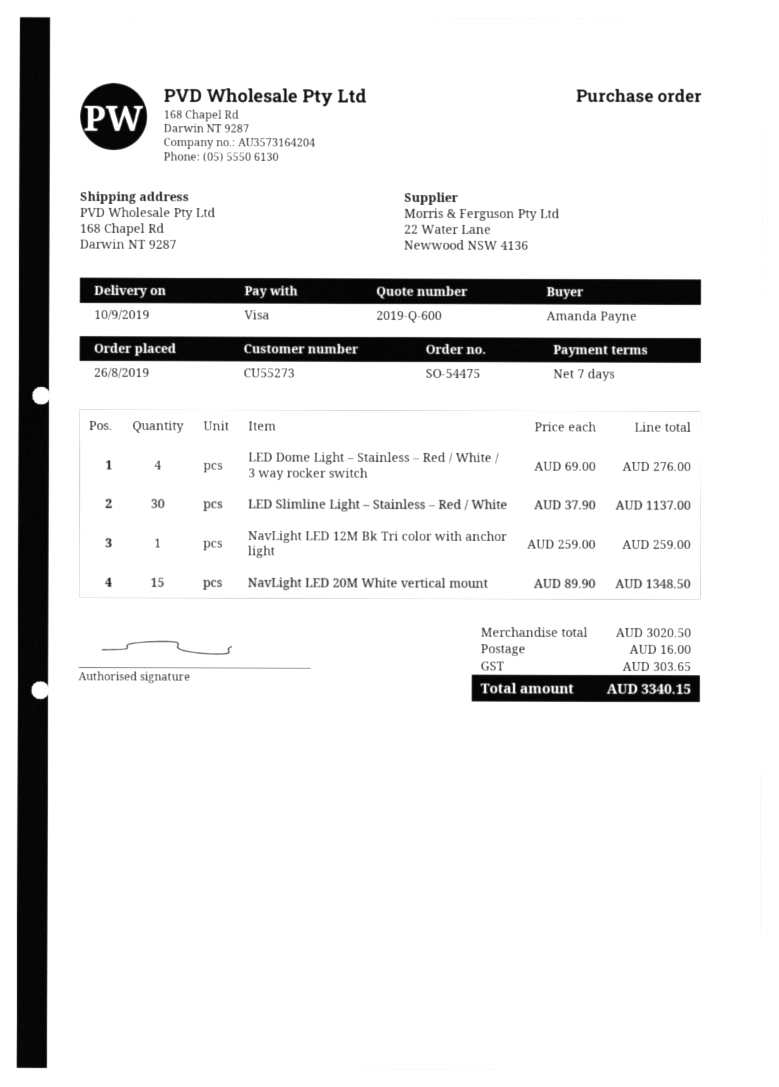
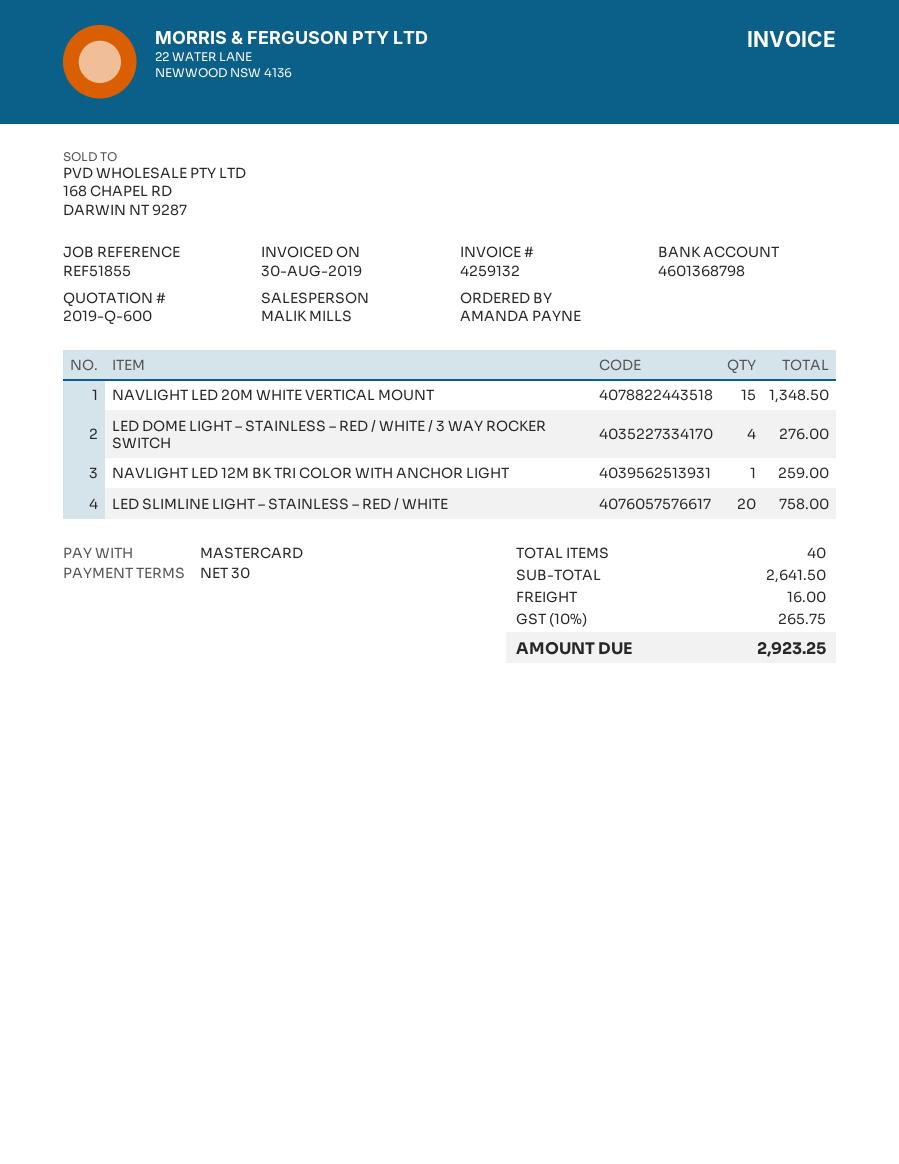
payment terms: 7 days -> 30 days
payment method: Visa -> Mastercard
LED Slimline Light – Stainless – Red / White: 30 for 1137.00 -> 20 for 758.00
subtotal: 3020.50 -> 2641.50
tax: 303.65 -> 265.75
total: 3340.15 -> 2923.25

